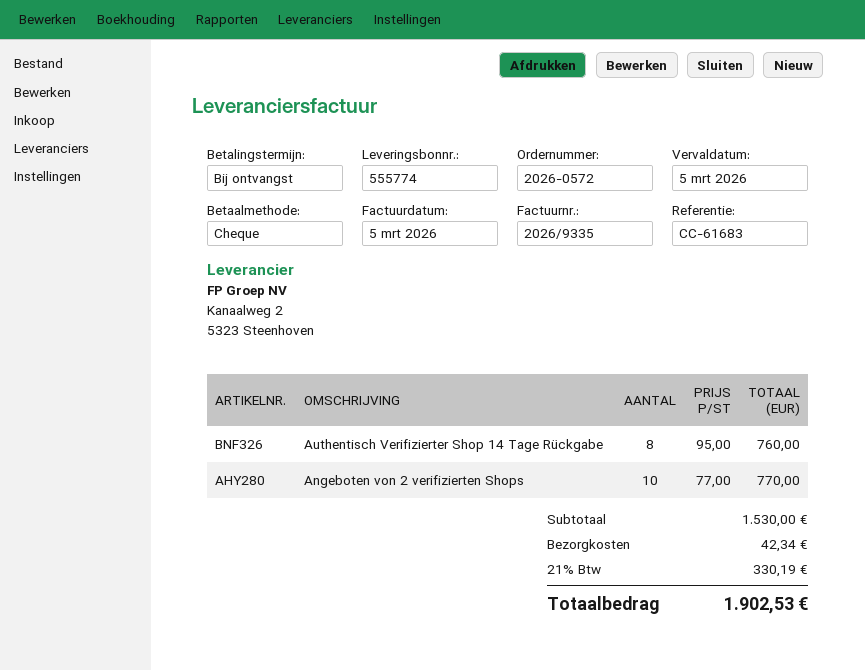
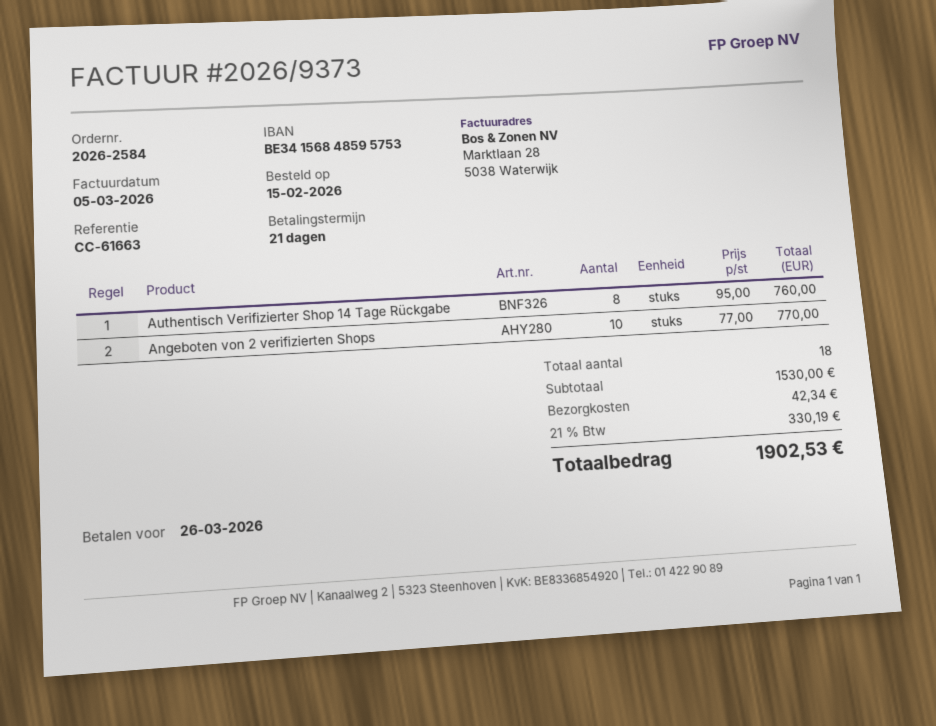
order number: 2026-0572 -> 2026-2584
invoice number: 2026/9335 -> 2026/9373
payment terms: on receipt -> 21 days
due date: 2026-03-05 -> 2026-03-26
reference: CC-61683 -> CC-61663

